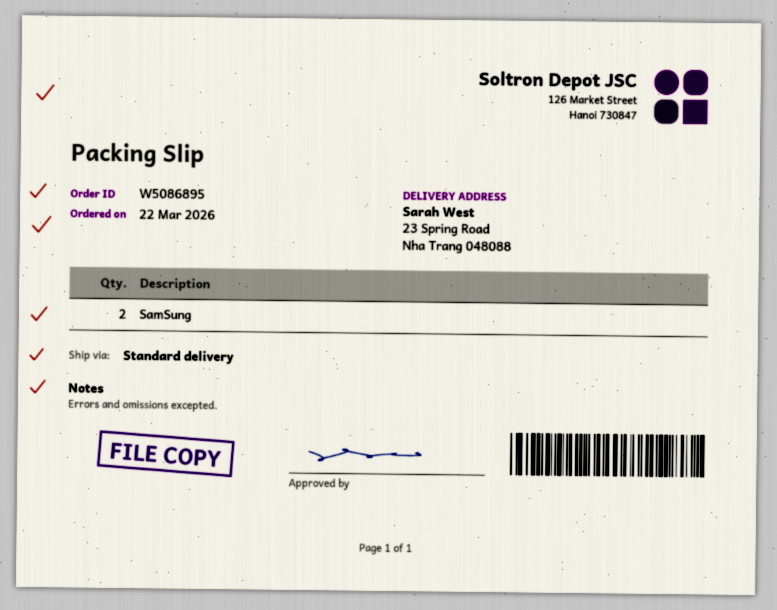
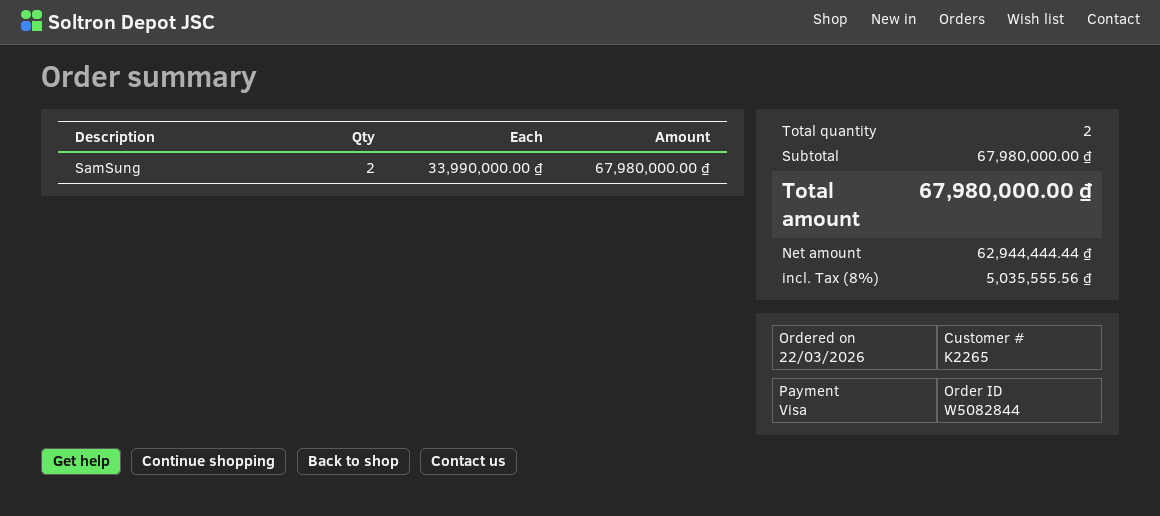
order number: W5086895 -> W5082844

